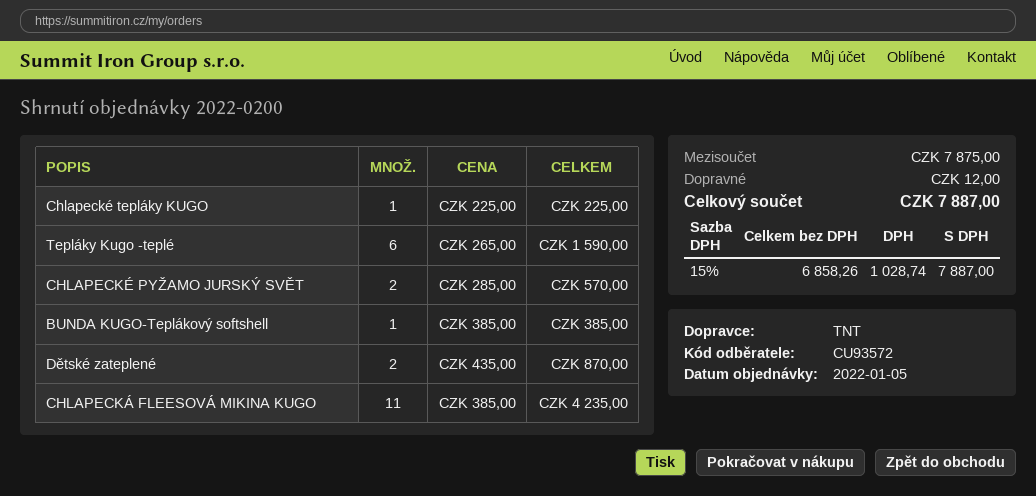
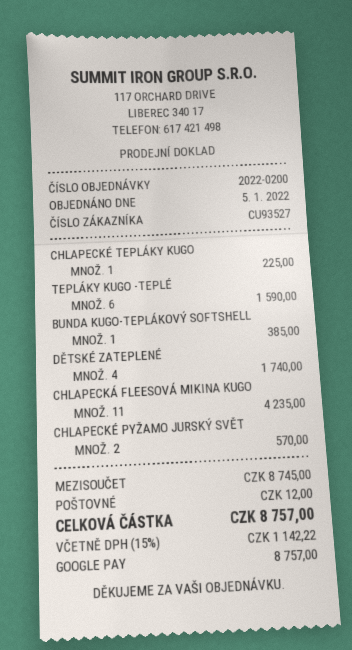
customer number: CU93572 -> CU93527
Dětské zateplené: 2 for 870.00 -> 4 for 1740.00
subtotal: 7875.00 -> 8745.00
tax: 15% = 1028.74 -> 15% = 1142.22
total: 7887.00 -> 8757.00

